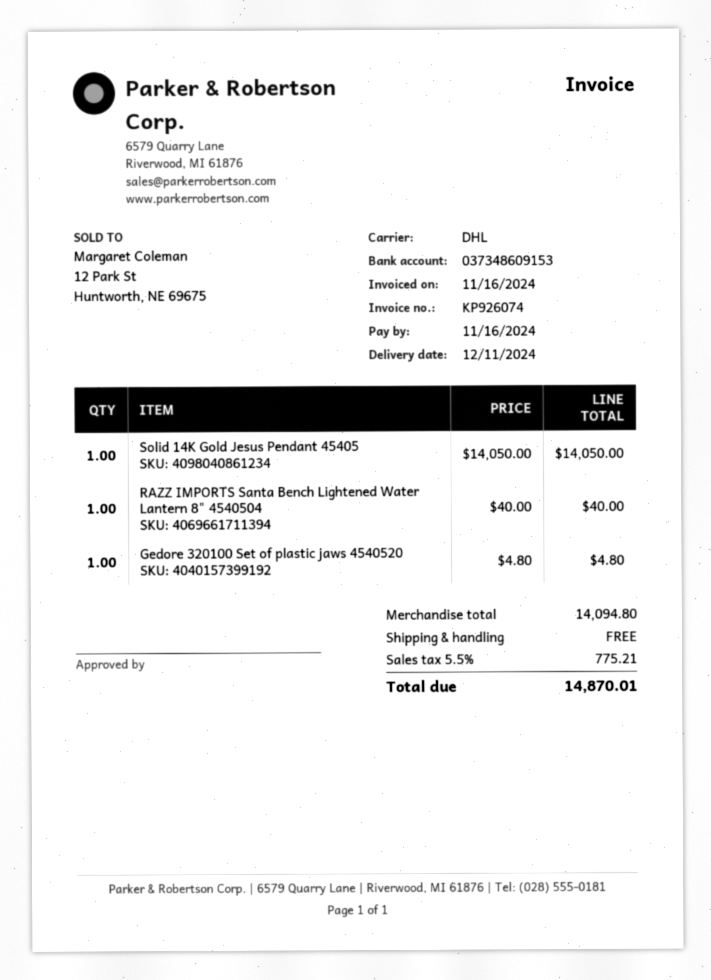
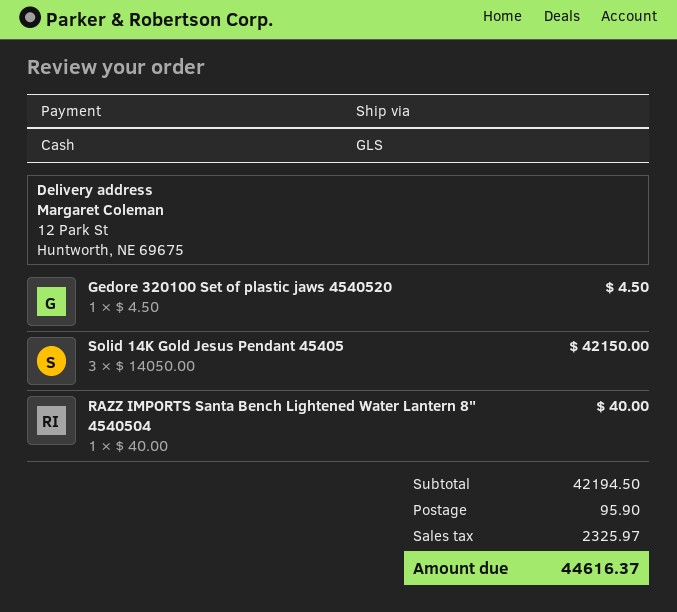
shipping method: DHL -> GLS
Solid 14K Gold Jesus Pendant 45405: 1 x 14050.00 = 14050.00 -> 3 x 14050.00 = 42150.00
Gedore 320100 Set of plastic jaws 4540520: 1 x 4.80 = 4.80 -> 1 x 4.50 = 4.50
subtotal: 14094.80 -> 42194.50
shipping: 0.00 -> 95.90
tax: 775.21 -> 2325.97
total: 14870.01 -> 44616.37

